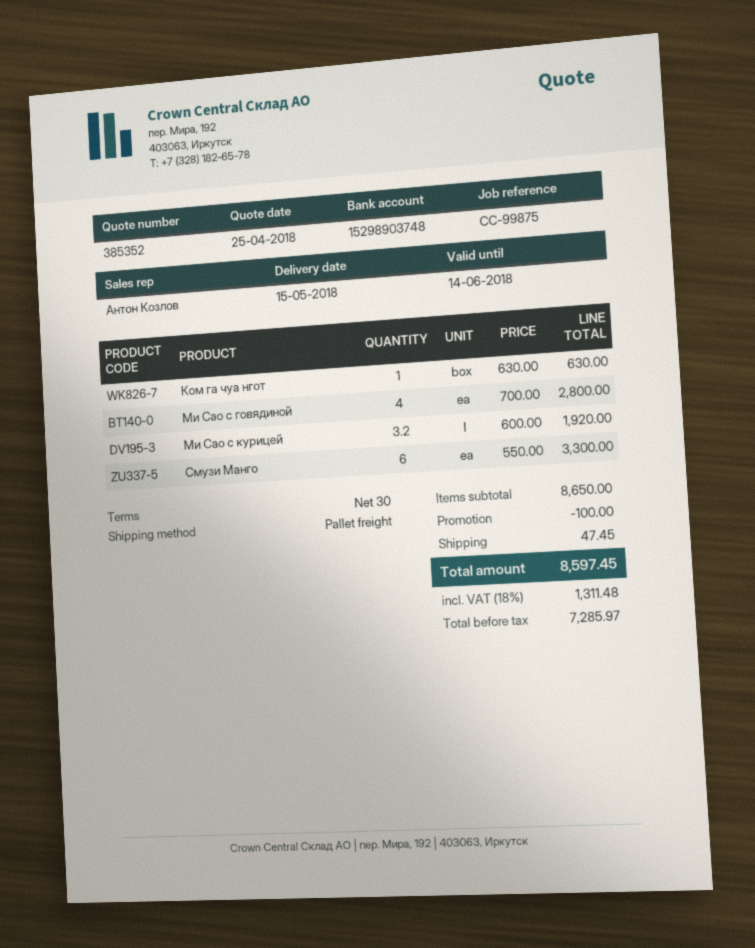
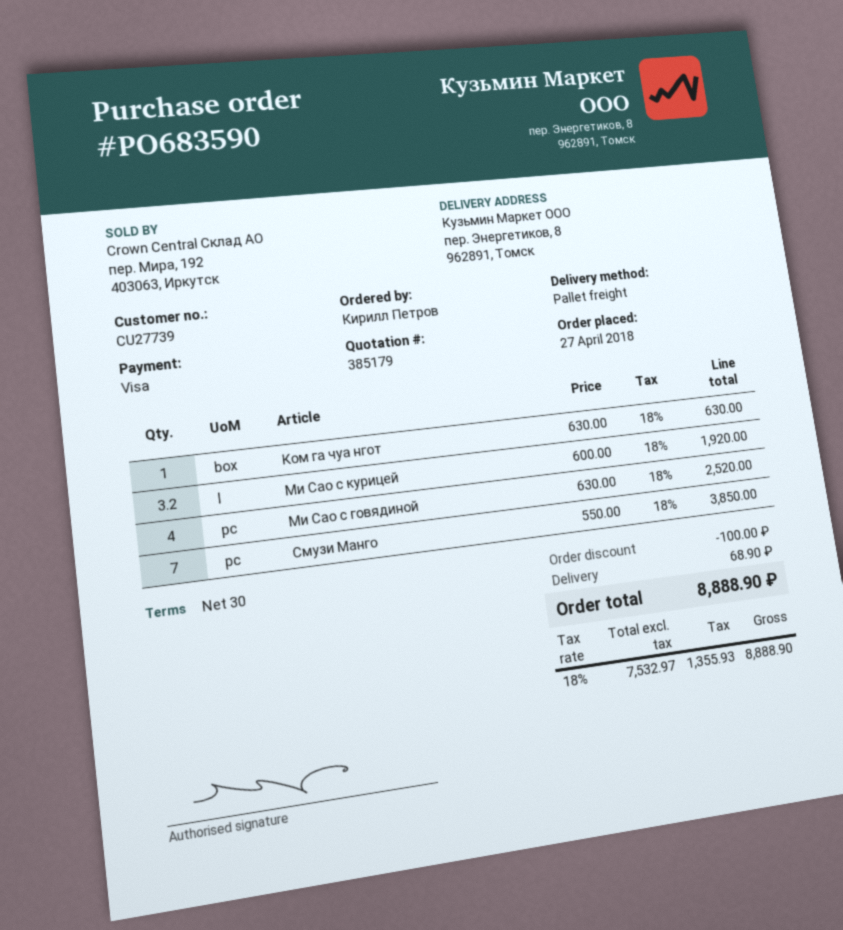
quote number: 385352 -> 385179
Ми Сао с говядиной: 4 x 700.00 = 2800.00 -> 4 x 630.00 = 2520.00
Смузи Манго: 6 x 550.00 = 3300.00 -> 7 x 550.00 = 3850.00
shipping: 47.45 -> 68.90
net: 7285.97 -> 7532.97
tax: 18% = 1311.48 -> 18% = 1355.93
total: 8597.45 -> 8888.90

